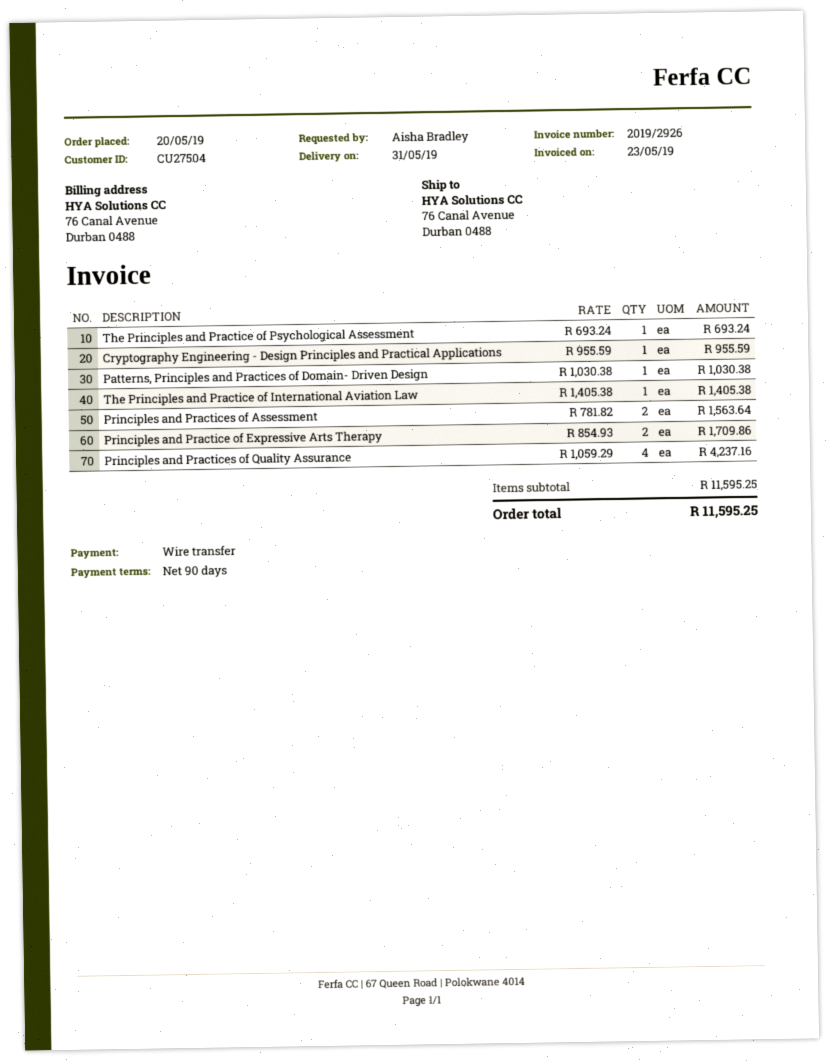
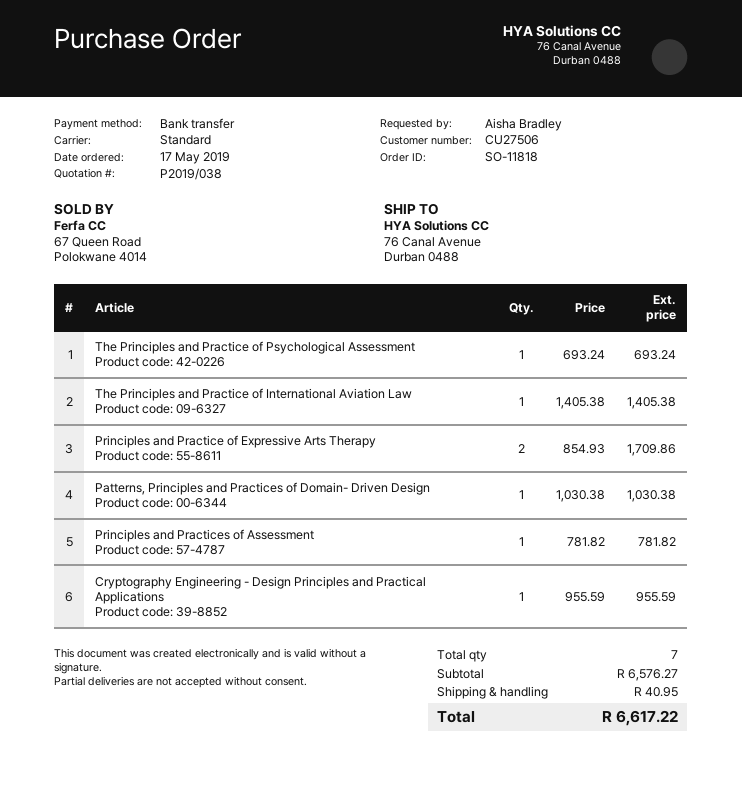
order date: 2019-05-20 -> 2019-05-17
customer number: CU27504 -> CU27506
Principles and Practices of Assessment: 2 x 781.82 = 1563.64 -> 1 x 781.82 = 781.82
Principles and Practices of Quality Assurance: 4 x 1059.29 = 4237.16 -> none
subtotal: 11595.25 -> 6576.27
shipping: none -> 40.95
total: 11595.25 -> 6617.22

